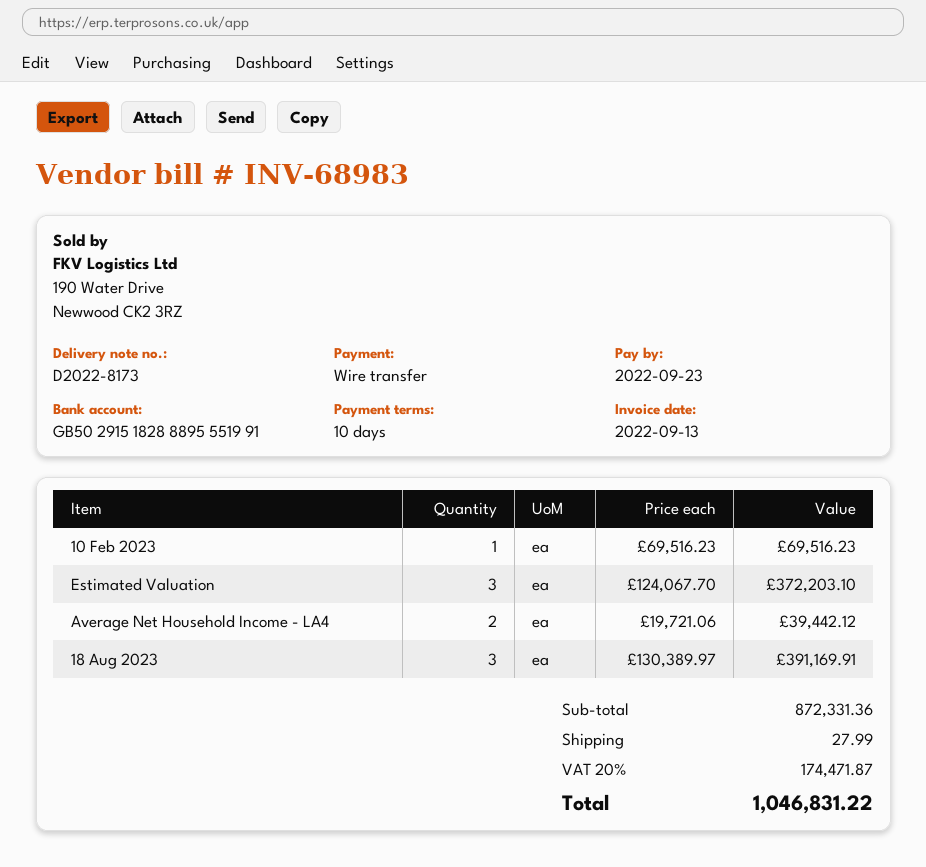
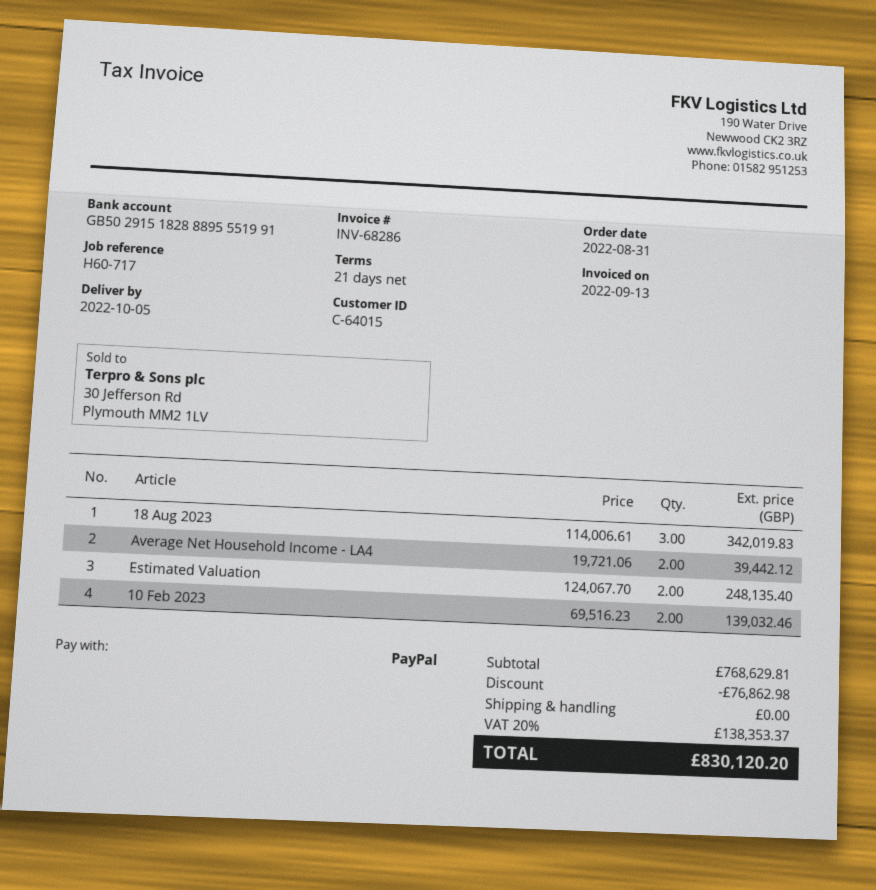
invoice number: INV-68983 -> INV-68286
payment terms: 10 days -> 21 days
payment method: bank transfer -> PayPal
10 Feb 2023: 1 x 69516.23 = 69516.23 -> 2 x 69516.23 = 139032.46
Estimated Valuation: 3 x 124067.70 = 372203.10 -> 2 x 124067.70 = 248135.40
18 Aug 2023: 3 x 130389.97 = 391169.91 -> 3 x 114006.61 = 342019.83
subtotal: 872331.36 -> 768629.81
discount: none -> 76862.98
shipping: 27.99 -> 0.00
tax: 20% = 174471.87 -> 20% = 138353.37
total: 1046831.22 -> 830120.20

